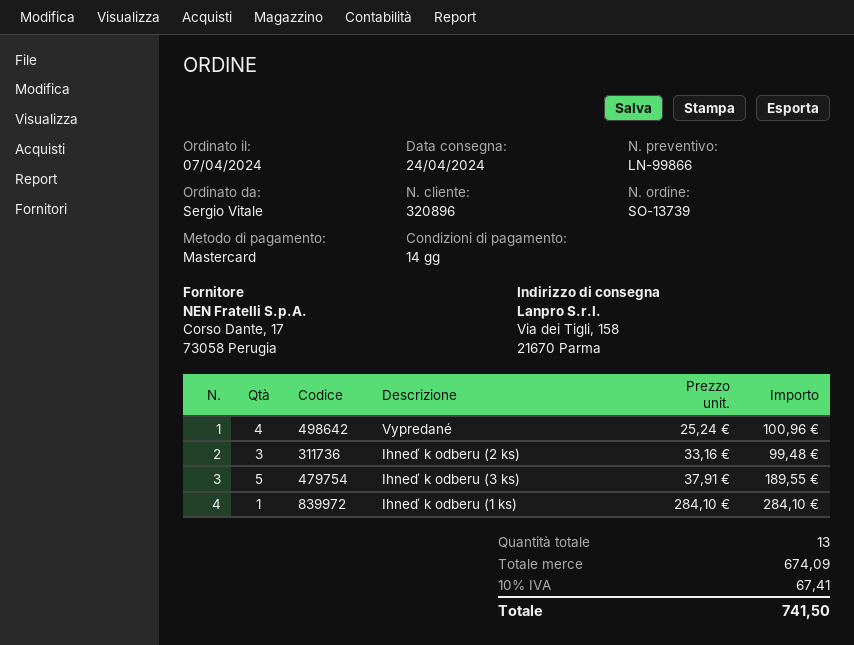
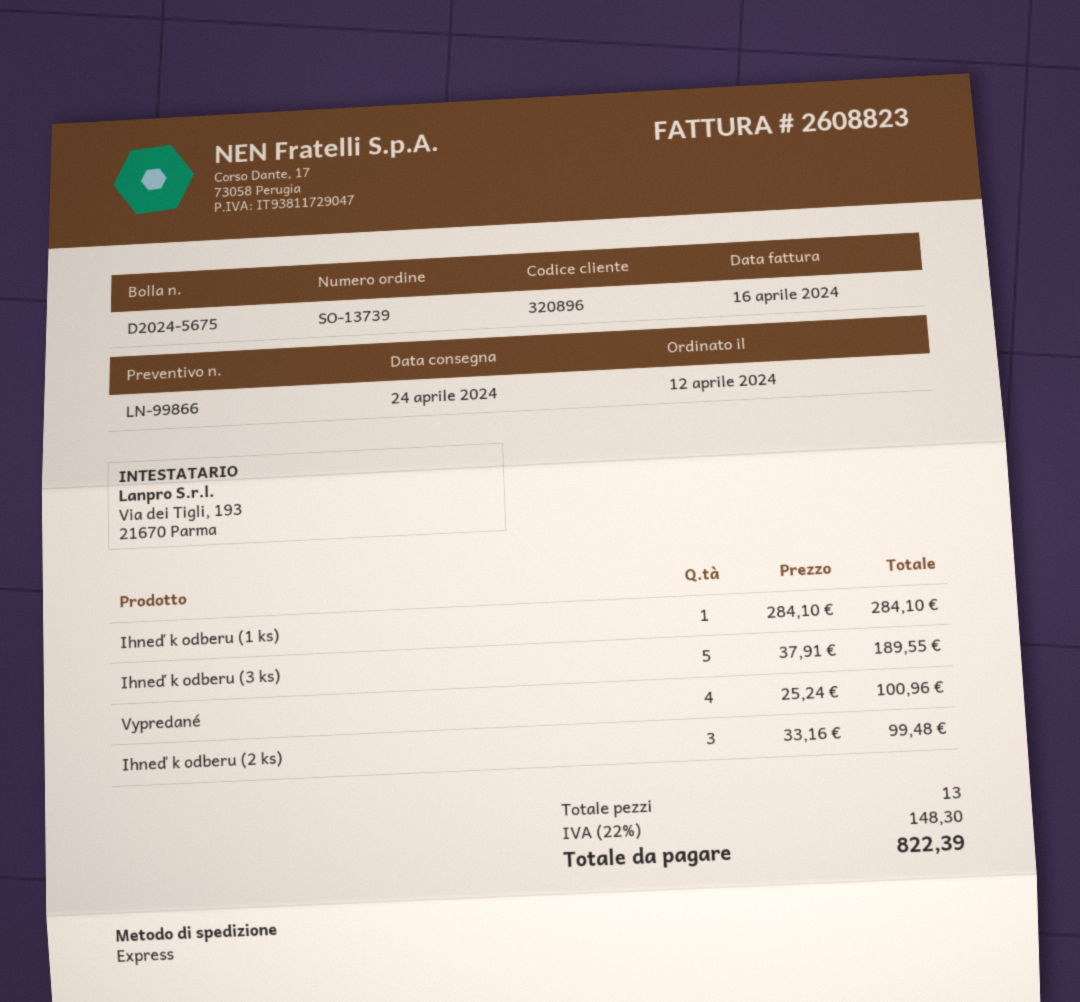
order date: 2024-04-07 -> 2024-04-12
tax: 10% = 67.41 -> 22% = 148.30
total: 741.50 -> 822.39

